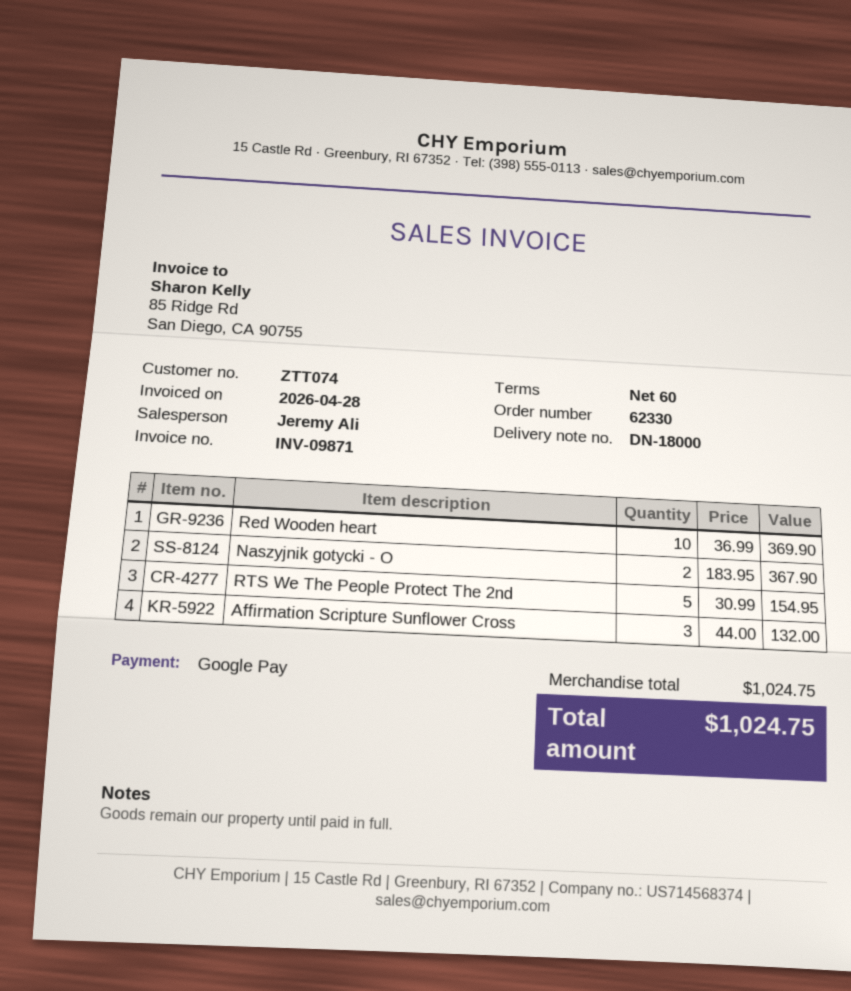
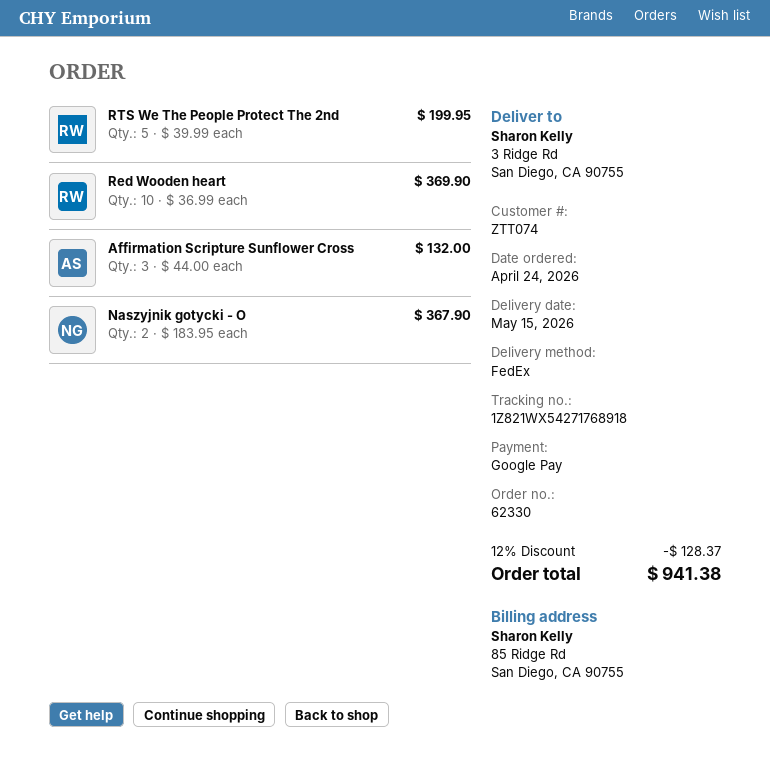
RTS We The People Protect The 2nd: 5 x 30.99 = 154.95 -> 5 x 39.99 = 199.95
discount: none -> 12% = 128.37
total: 1024.75 -> 941.38

